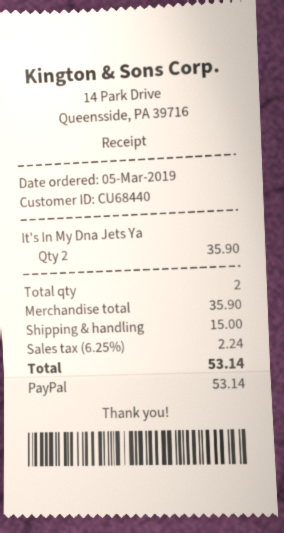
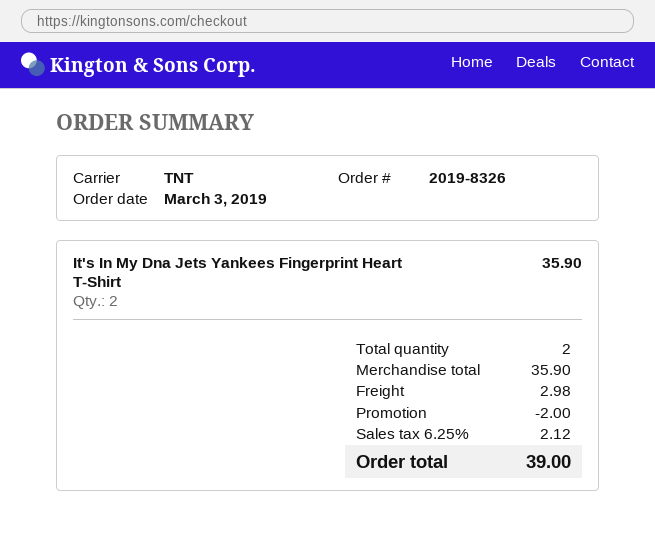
order date: 2019-03-05 -> 2019-03-03
discount: none -> 2.00
shipping: 15.00 -> 2.98
tax: 6.25% = 2.24 -> 6.25% = 2.12
total: 53.14 -> 39.00

